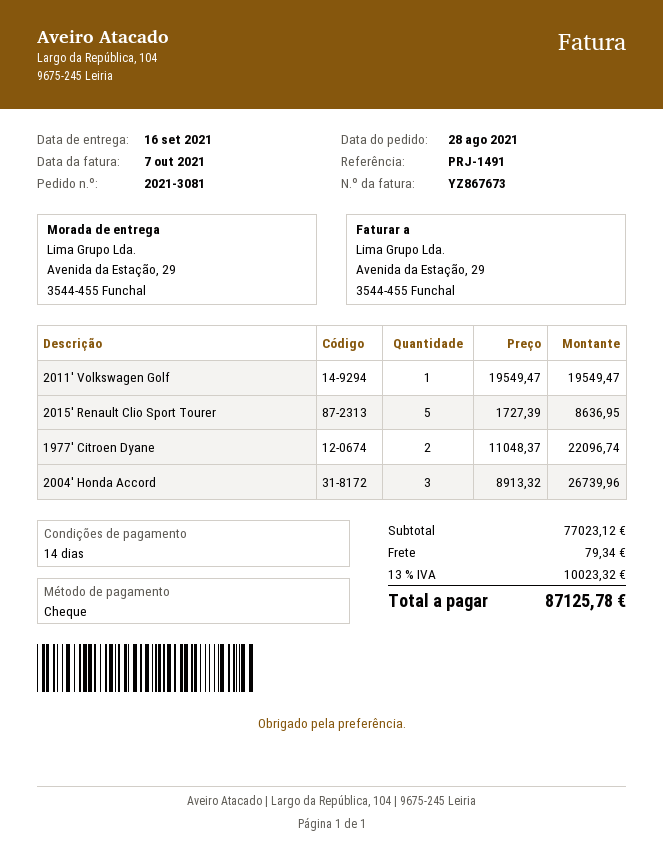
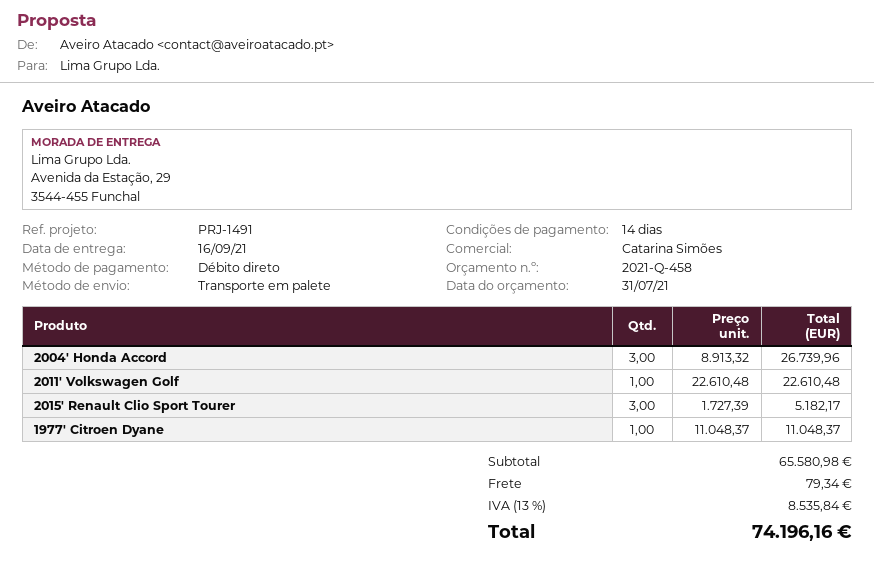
payment method: cheque -> direct debit
2011' Volkswagen Golf: 1 x 19549.47 = 19549.47 -> 1 x 22610.48 = 22610.48
2015' Renault Clio Sport Tourer: 5 x 1727.39 = 8636.95 -> 3 x 1727.39 = 5182.17
1977' Citroen Dyane: 2 x 11048.37 = 22096.74 -> 1 x 11048.37 = 11048.37
subtotal: 77023.12 -> 65580.98
tax: 13% = 10023.32 -> 13% = 8535.84
total: 87125.78 -> 74196.16

